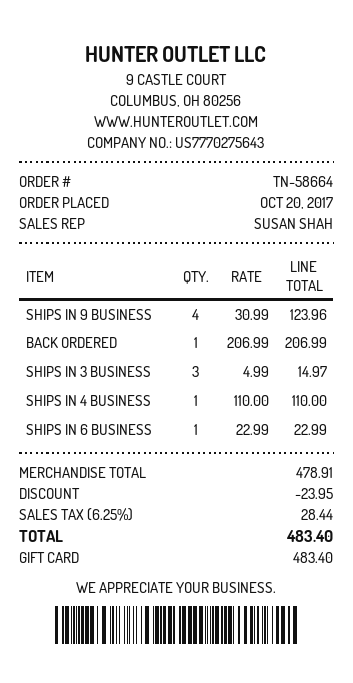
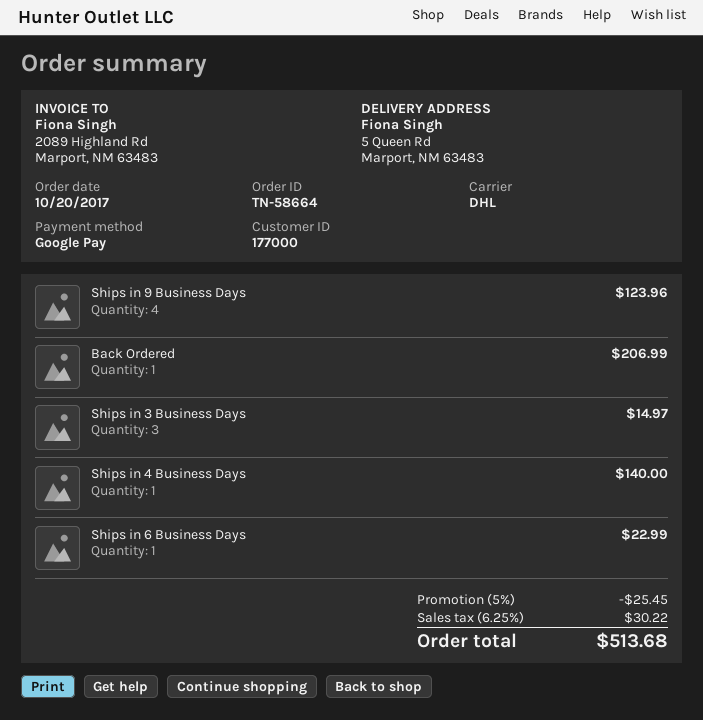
payment method: gift card -> Google Pay
SHIPS IN 4 BUSINESS: 1 for 110.00 -> 1 for 140.00
discount: 23.95 -> 25.45
tax: 6.25% = 28.44 -> 6.25% = 30.22
total: 483.40 -> 513.68

